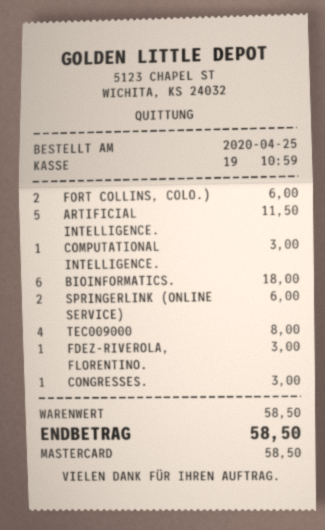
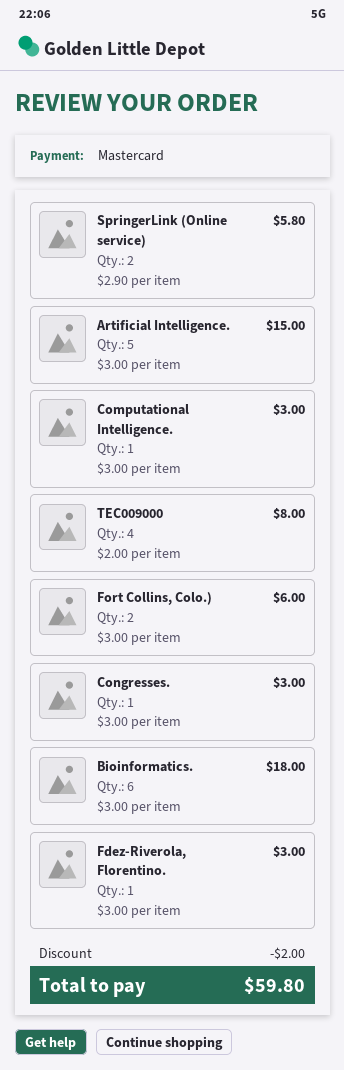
ARTIFICIAL INTELLIGENCE.: 5 for 11.50 -> 5 for 15.00
SPRINGERLINK (ONLINE SERVICE): 2 for 6.00 -> 2 for 5.80
discount: none -> 2.00
total: 58.50 -> 59.80

